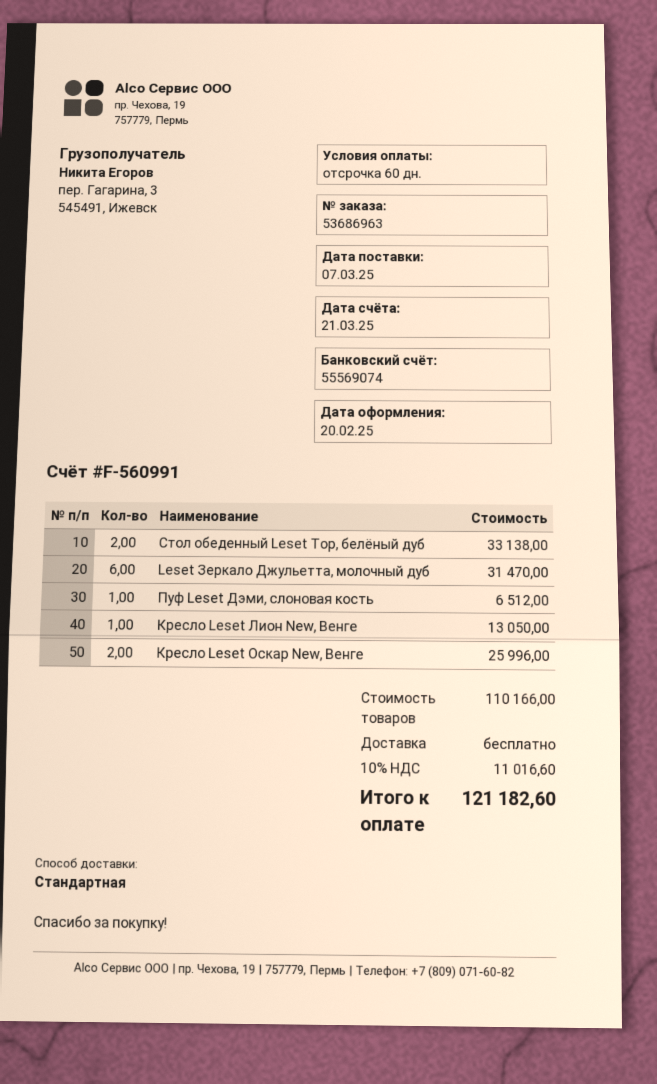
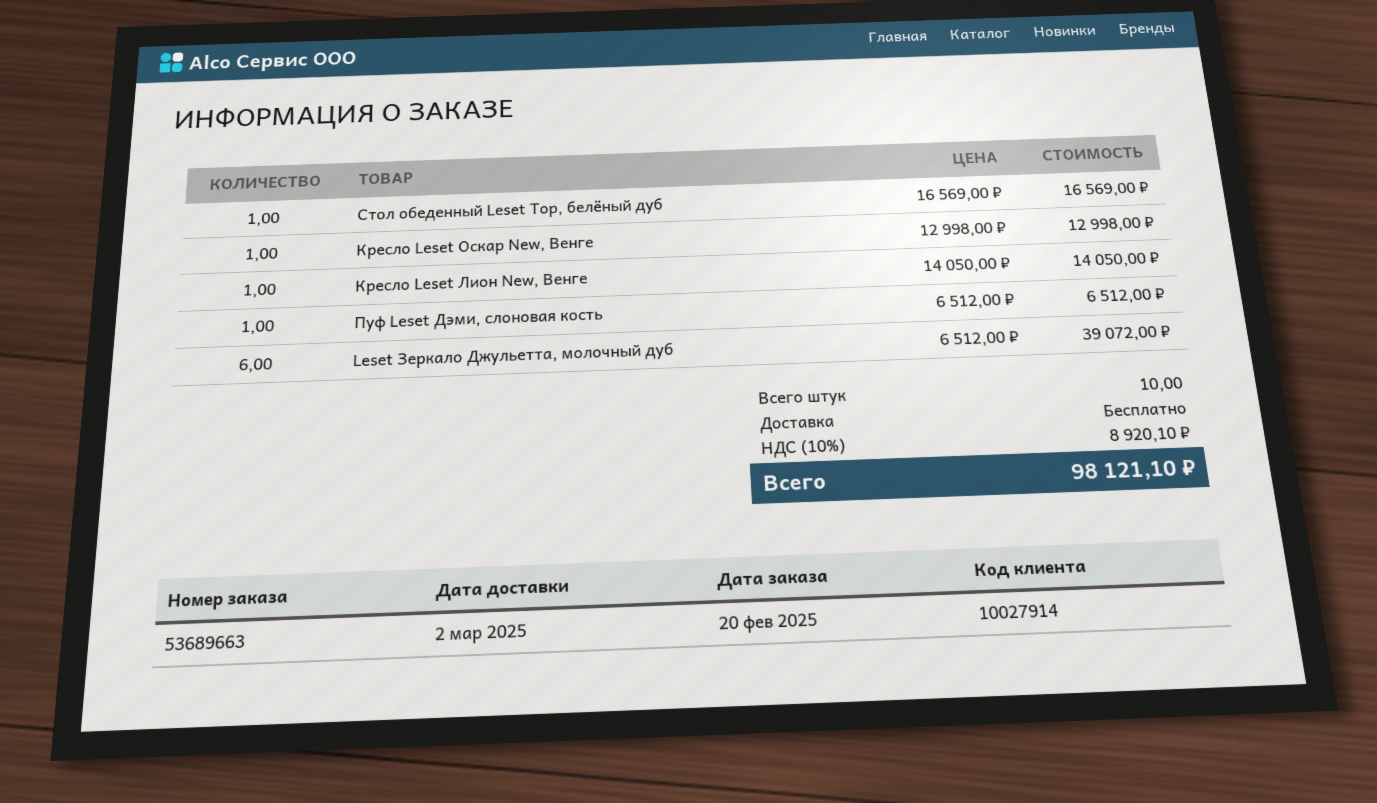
order number: 53686963 -> 53689663
delivery date: 2025-03-07 -> 2025-03-02
Стол обеденный Leset Тор, белёный дуб: 2 for 33138.00 -> 1 for 16569.00
Leset Зеркало Джульетта, молочный дуб: 6 for 31470.00 -> 6 for 39072.00
Кресло Leset Лион New, Венге: 1 for 13050.00 -> 1 for 14050.00
Кресло Leset Оскар New, Венге: 2 for 25996.00 -> 1 for 12998.00
tax: 10% = 11016.60 -> 10% = 8920.10
total: 121182.60 -> 98121.10

